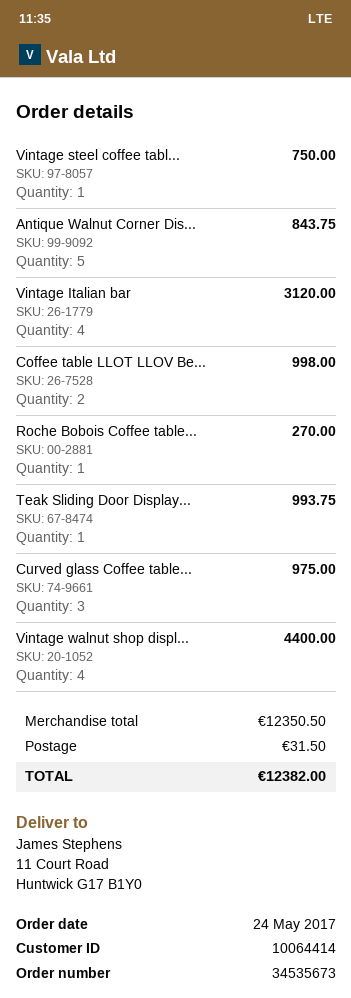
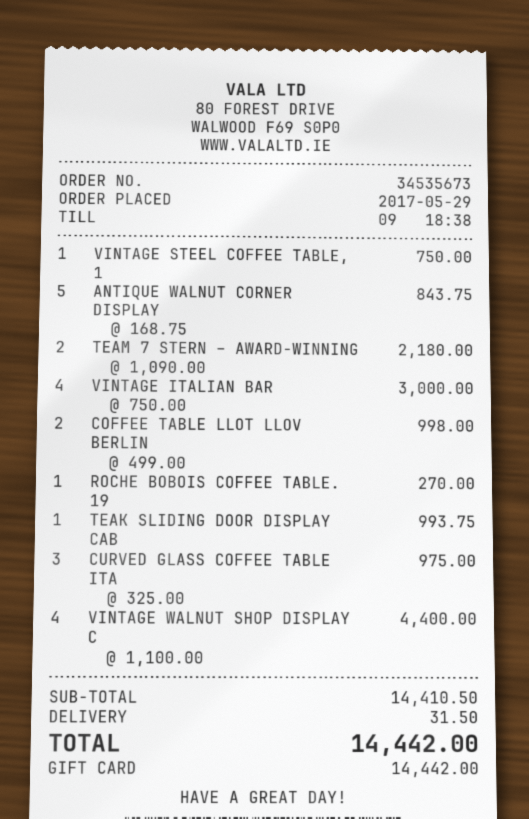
order date: 2017-05-24 -> 2017-05-29
Vintage Italian bar: 4 for 3120.00 -> 4 for 3000.00
TEAM 7 STERN – AWARD-WINNING: none -> 2 for 2180.00
subtotal: 12350.50 -> 14410.50
total: 12382.00 -> 14442.00

